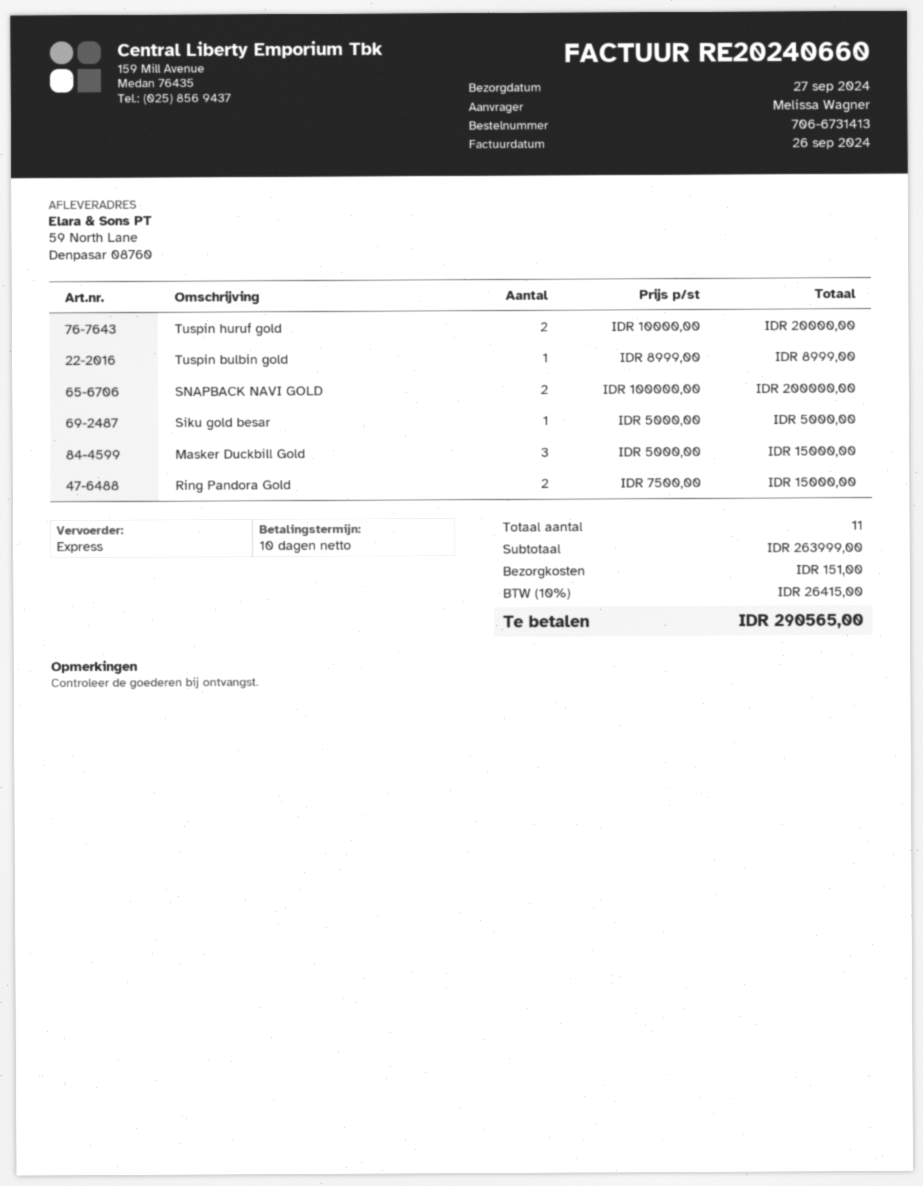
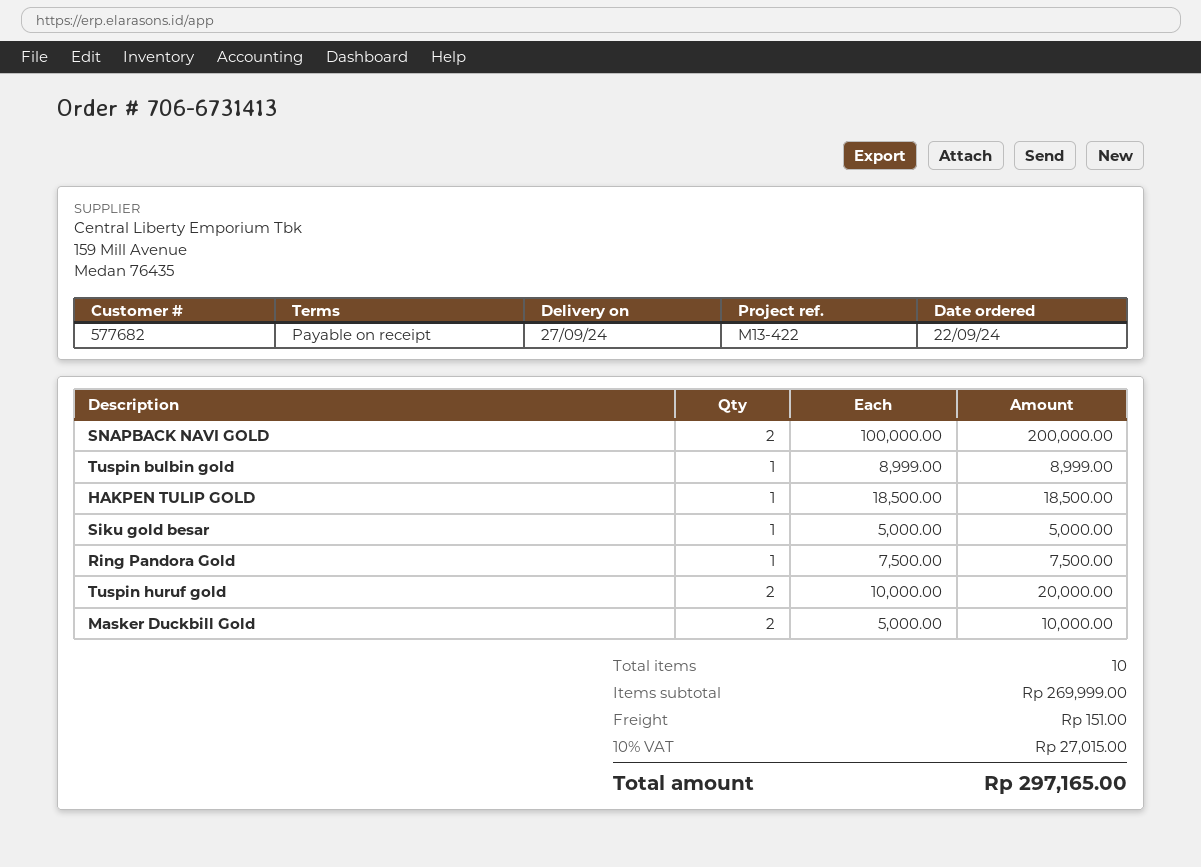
payment terms: 10 days -> on receipt
Masker Duckbill Gold: 3 x 5000.00 = 15000.00 -> 2 x 5000.00 = 10000.00
Ring Pandora Gold: 2 x 7500.00 = 15000.00 -> 1 x 7500.00 = 7500.00
HAKPEN TULIP GOLD: none -> 1 x 18500.00 = 18500.00
total quantity: 11 -> 10
subtotal: 263999.00 -> 269999.00
tax: 10% = 26415.00 -> 10% = 27015.00
total: 290565.00 -> 297165.00

